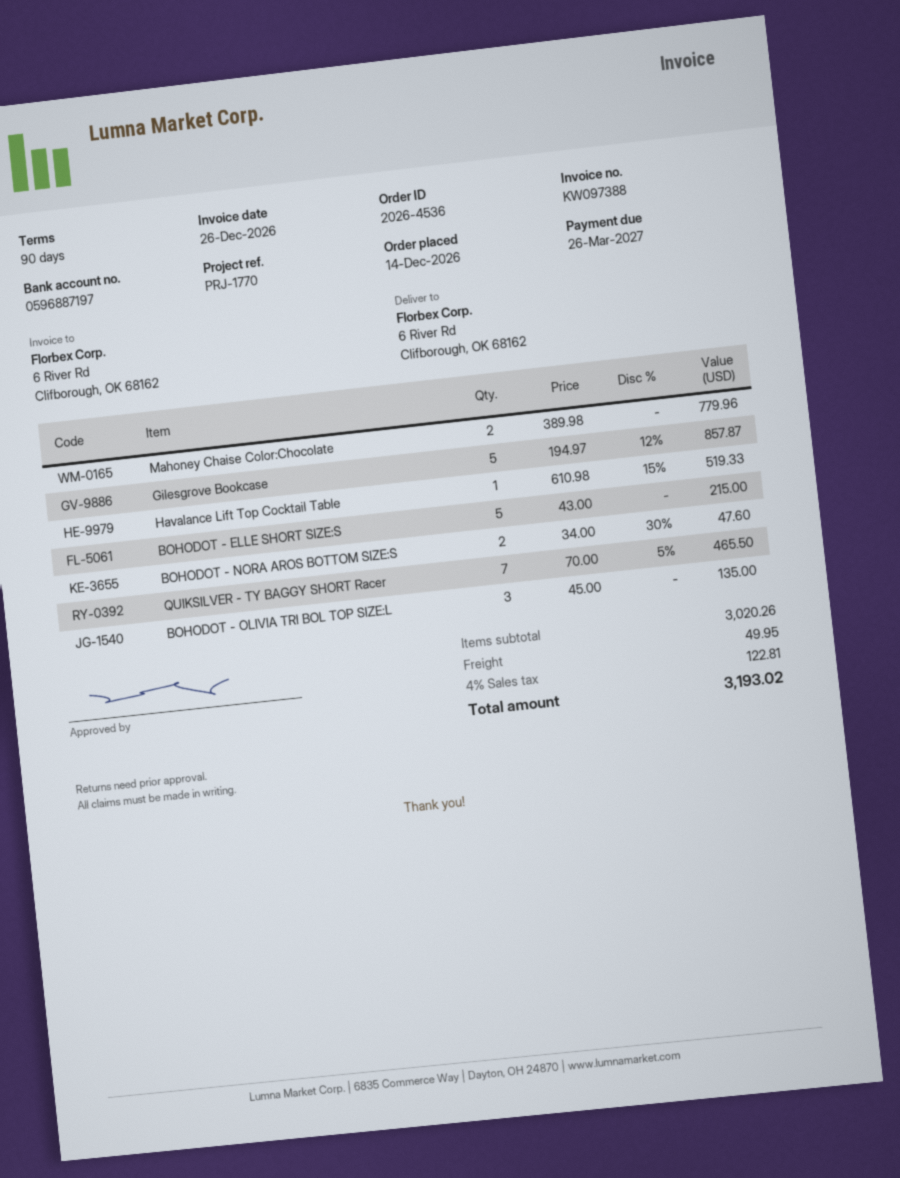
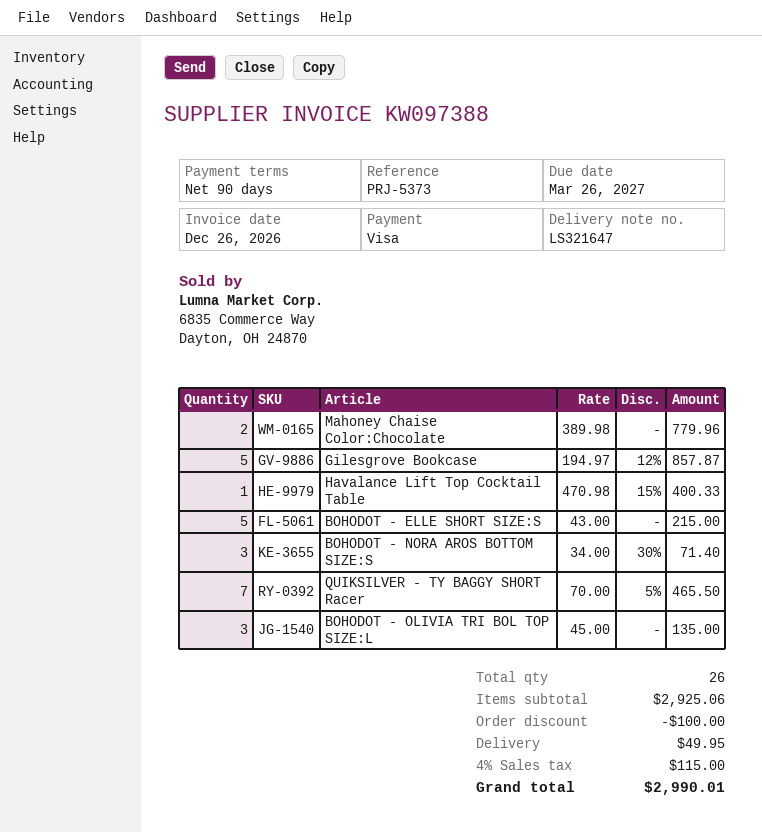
reference: PRJ-1770 -> PRJ-5373
Havalance Lift Top Cocktail Table: 1 x 610.98 - 15% = 519.33 -> 1 x 470.98 - 15% = 400.33
BOHODOT - NORA AROS BOTTOM SIZE:S: 2 x 34.00 - 30% = 47.60 -> 3 x 34.00 - 30% = 71.40
subtotal: 3020.26 -> 2925.06
discount: none -> 100.00
tax: 4% = 122.81 -> 4% = 115.00
total: 3193.02 -> 2990.01

